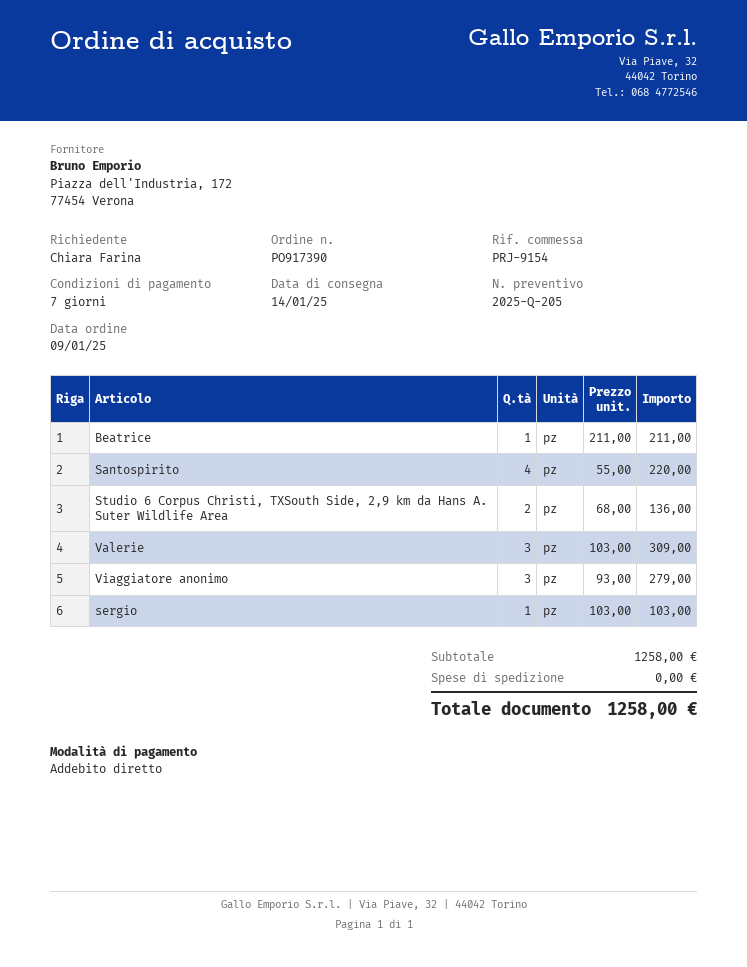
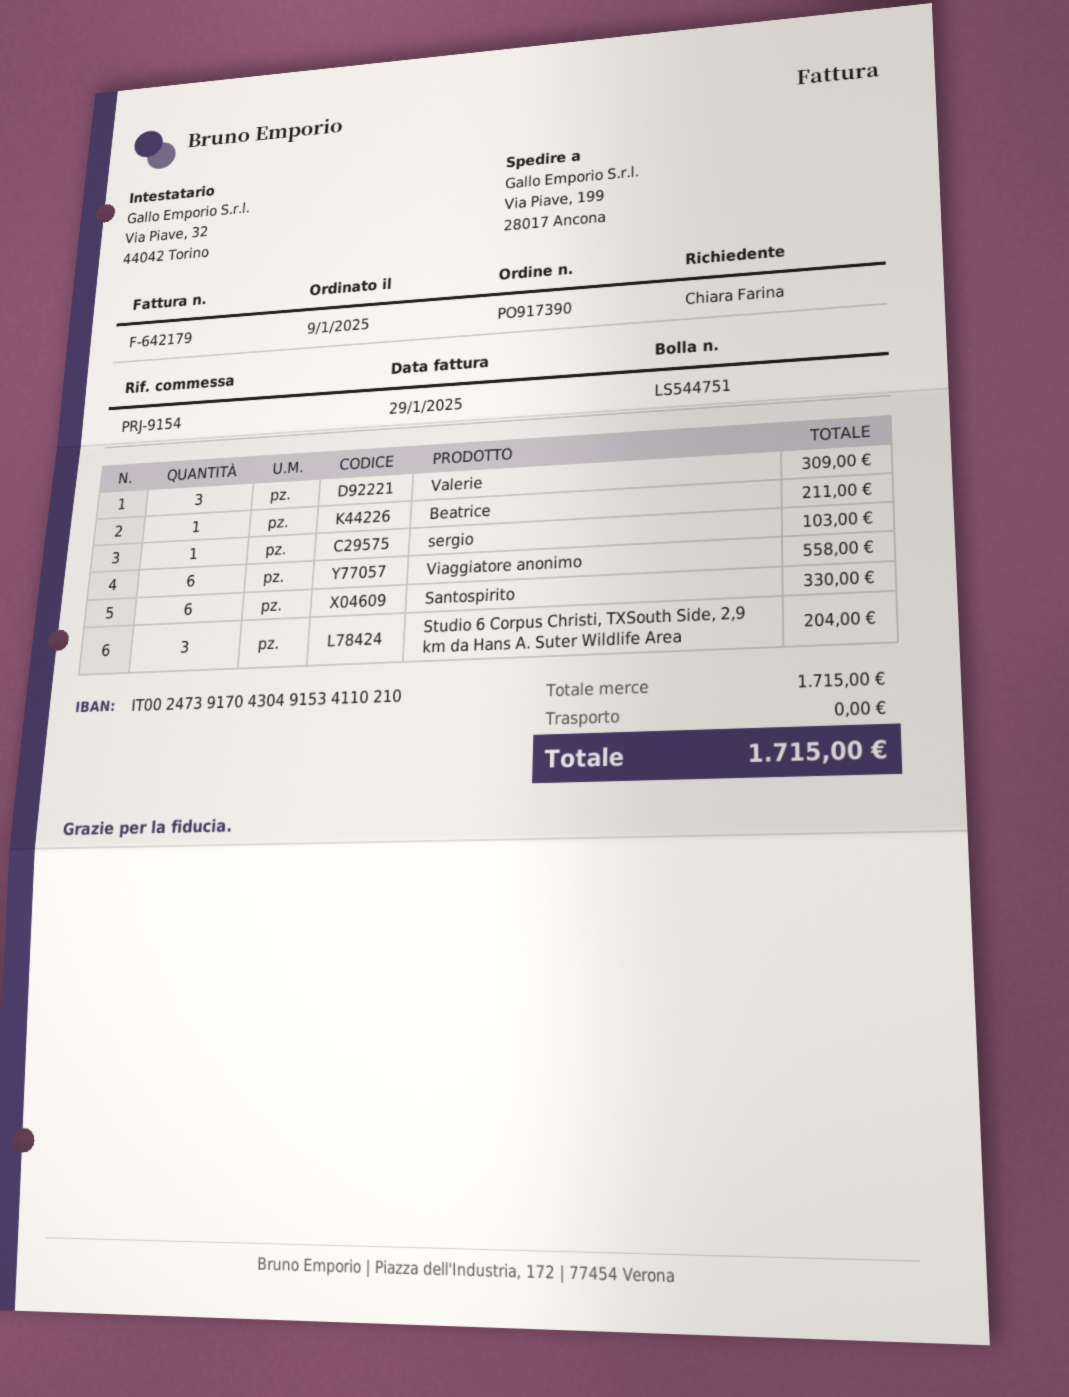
Santospirito: 4 for 220.00 -> 6 for 330.00
Studio 6 Corpus Christi, TXSouth Side, 2,9 km da Hans A. Suter Wildlife Area: 2 for 136.00 -> 3 for 204.00
Viaggiatore anonimo: 3 for 279.00 -> 6 for 558.00
subtotal: 1258.00 -> 1715.00
total: 1258.00 -> 1715.00

